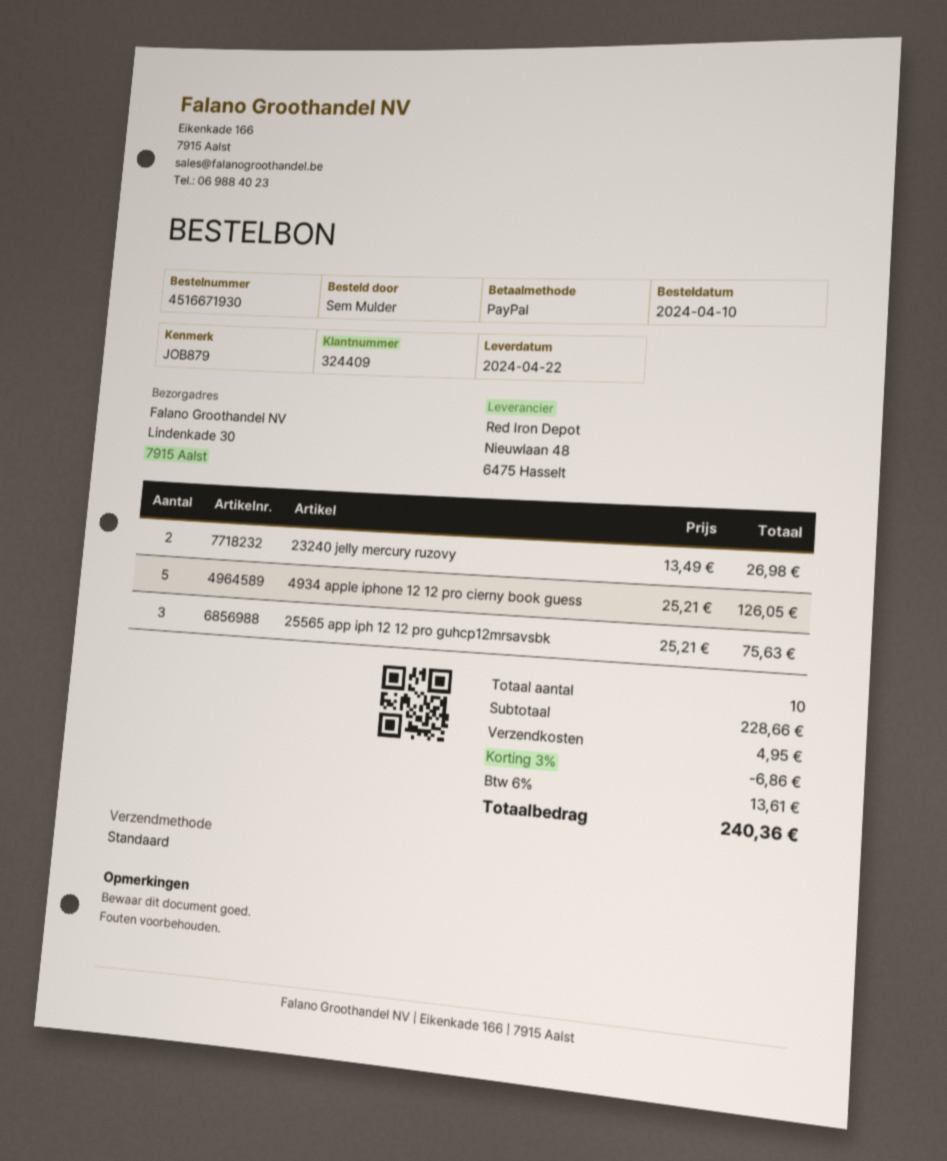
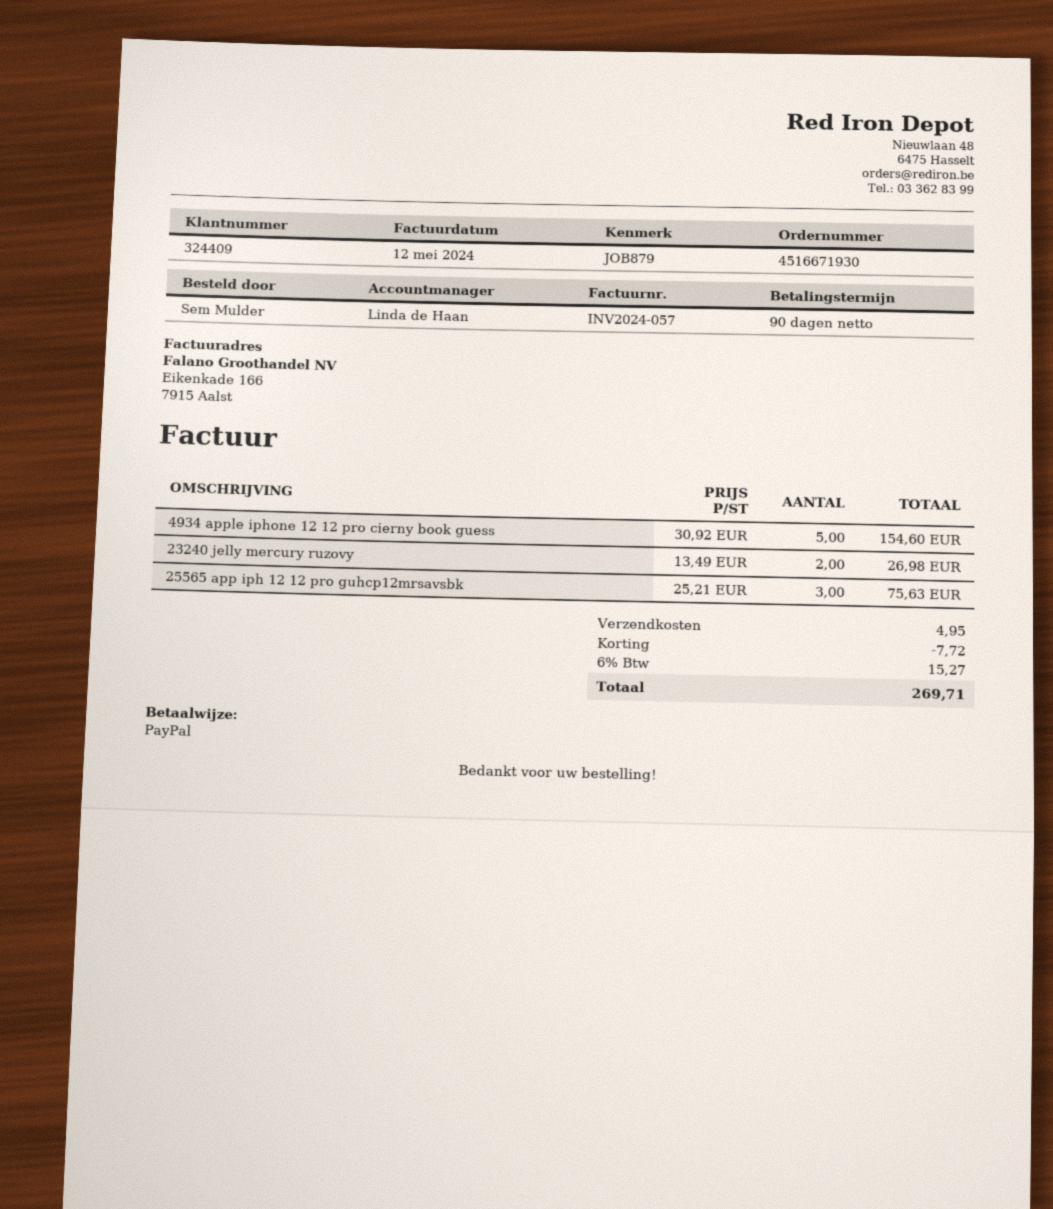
4934 apple iphone 12 12 pro cierny book guess: 5 x 25.21 = 126.05 -> 5 x 30.92 = 154.60
discount: 6.86 -> 7.72
tax: 6% = 13.61 -> 6% = 15.27
total: 240.36 -> 269.71

